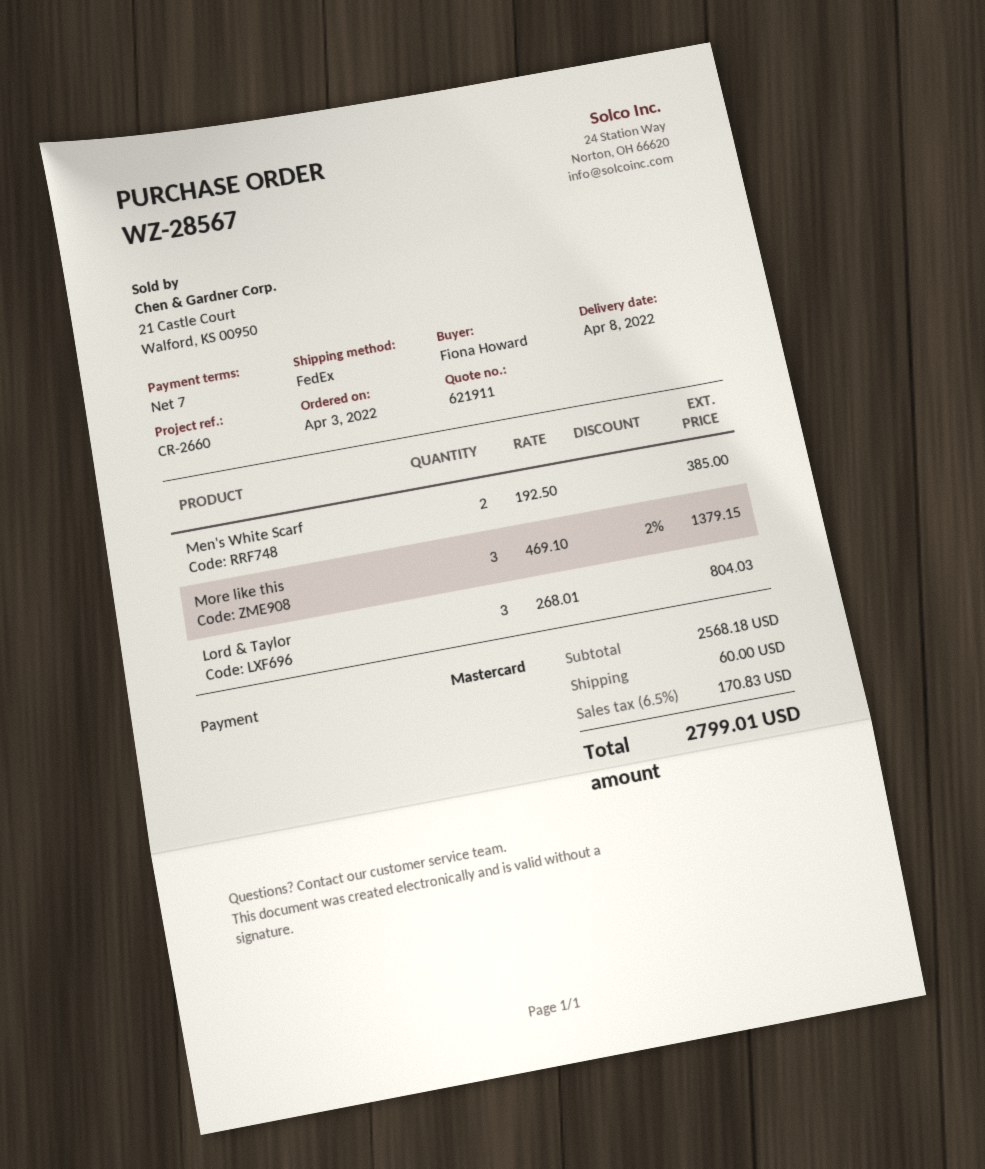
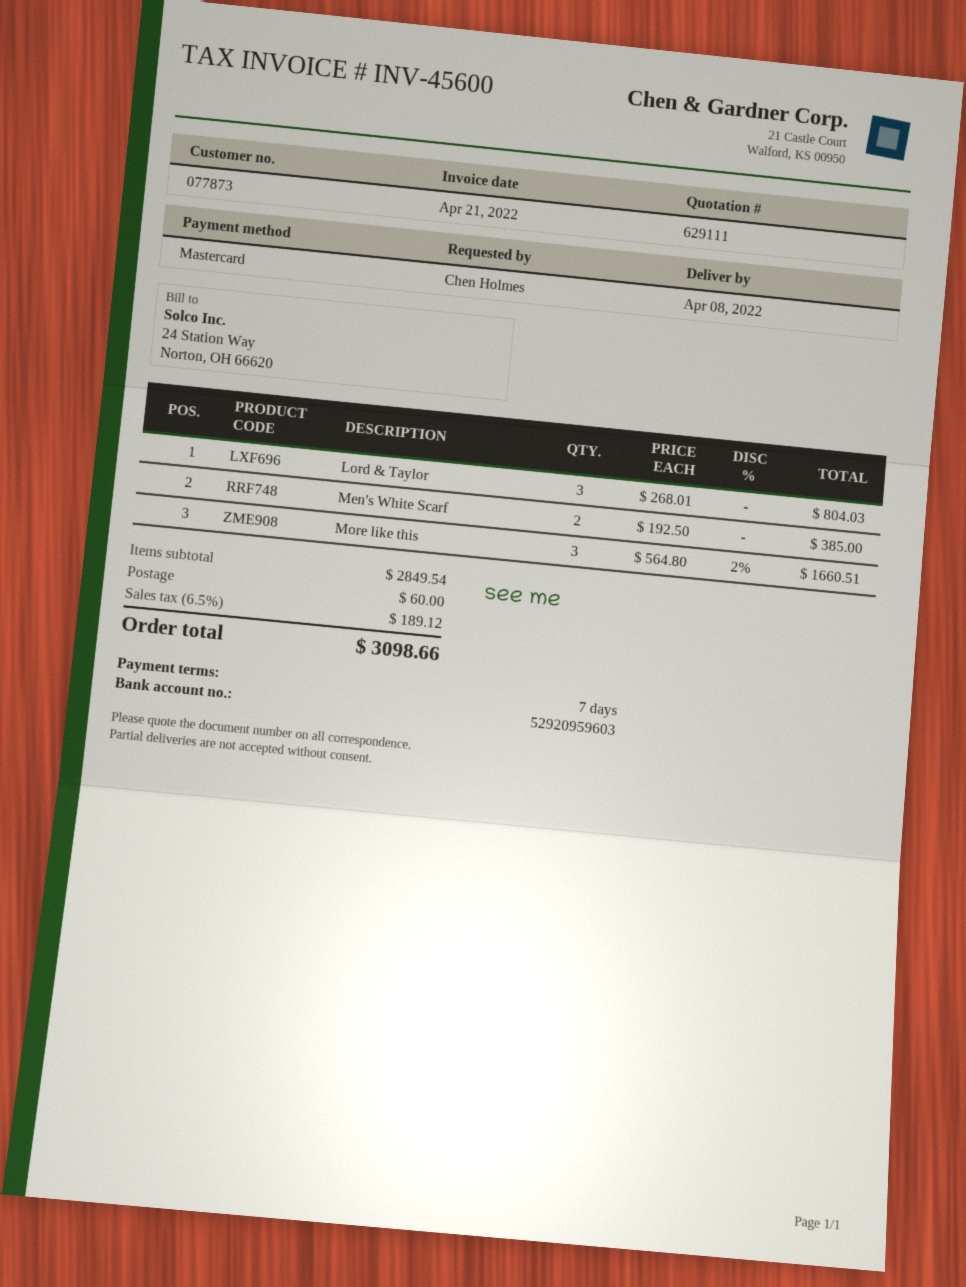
quote number: 621911 -> 629111
ordered by: Fiona Howard -> Chen Holmes
More like this: 3 x 469.10 - 2% = 1379.15 -> 3 x 564.80 - 2% = 1660.51
subtotal: 2568.18 -> 2849.54
tax: 6.5% = 170.83 -> 6.5% = 189.12
total: 2799.01 -> 3098.66

